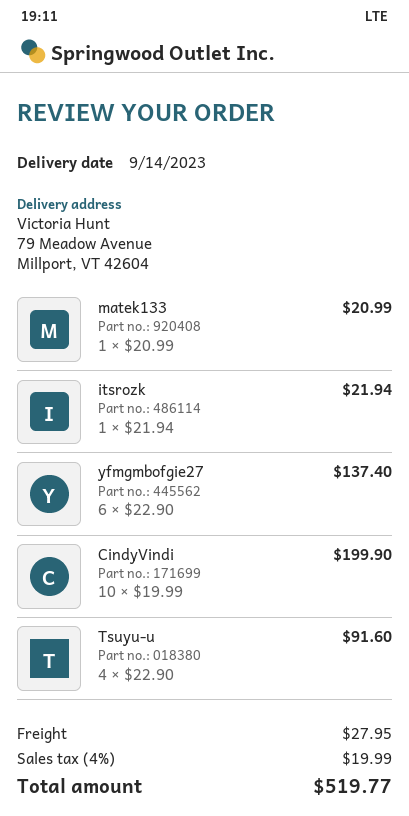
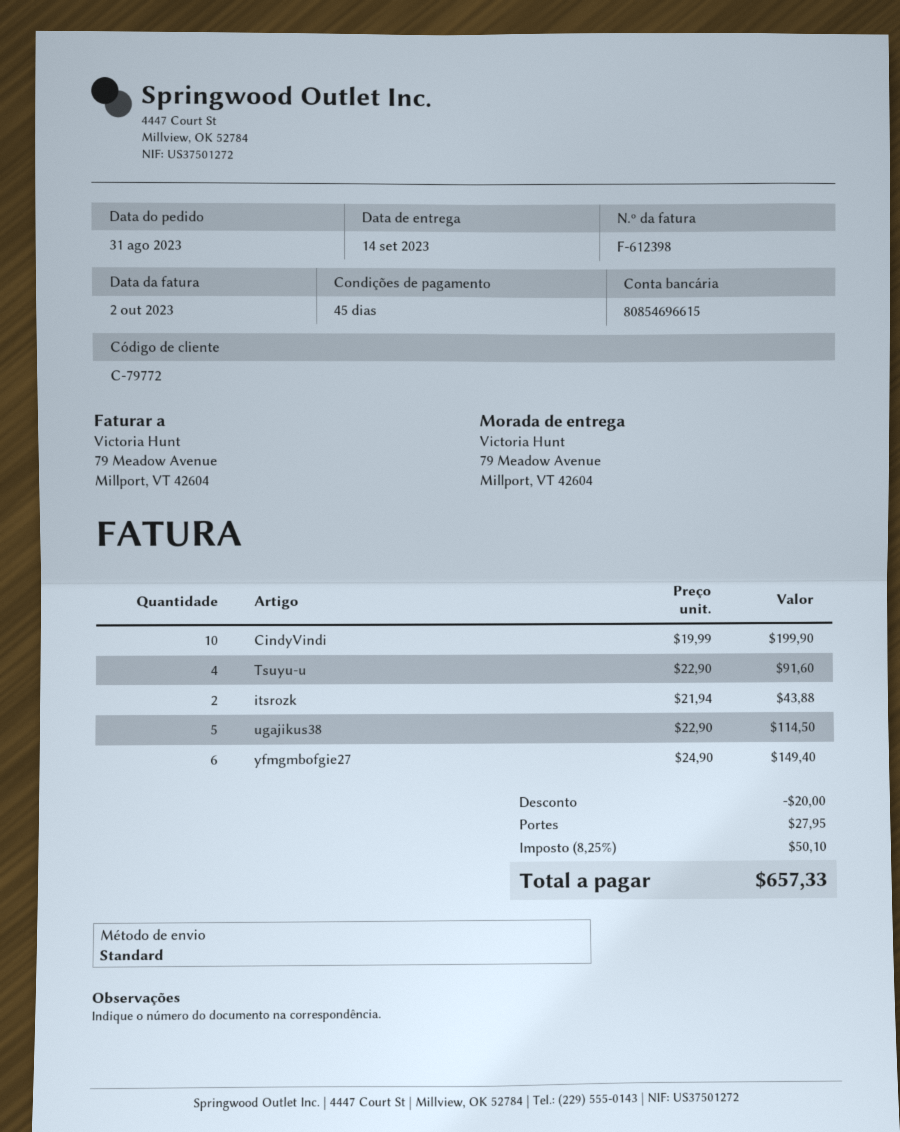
matek133: 1 x 20.99 = 20.99 -> none
itsrozk: 1 x 21.94 = 21.94 -> 2 x 21.94 = 43.88
yfmgmbofgie27: 6 x 22.90 = 137.40 -> 6 x 24.90 = 149.40
ugajikus38: none -> 5 x 22.90 = 114.50
discount: none -> 20.00
tax: 4% = 19.99 -> 8.25% = 50.10
total: 519.77 -> 657.33

